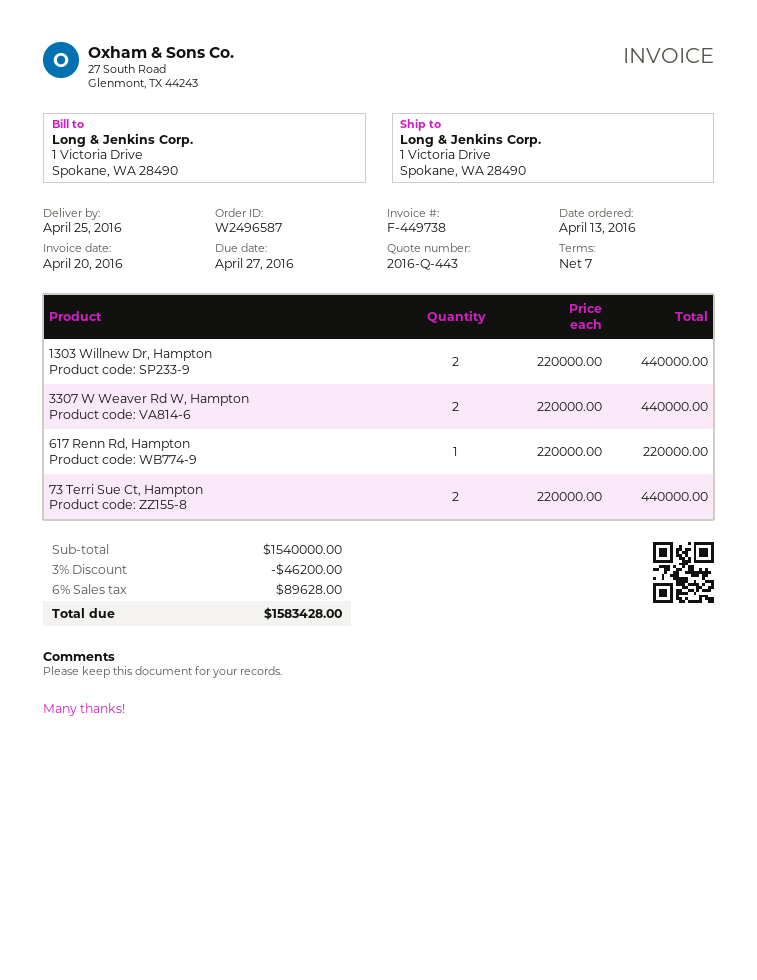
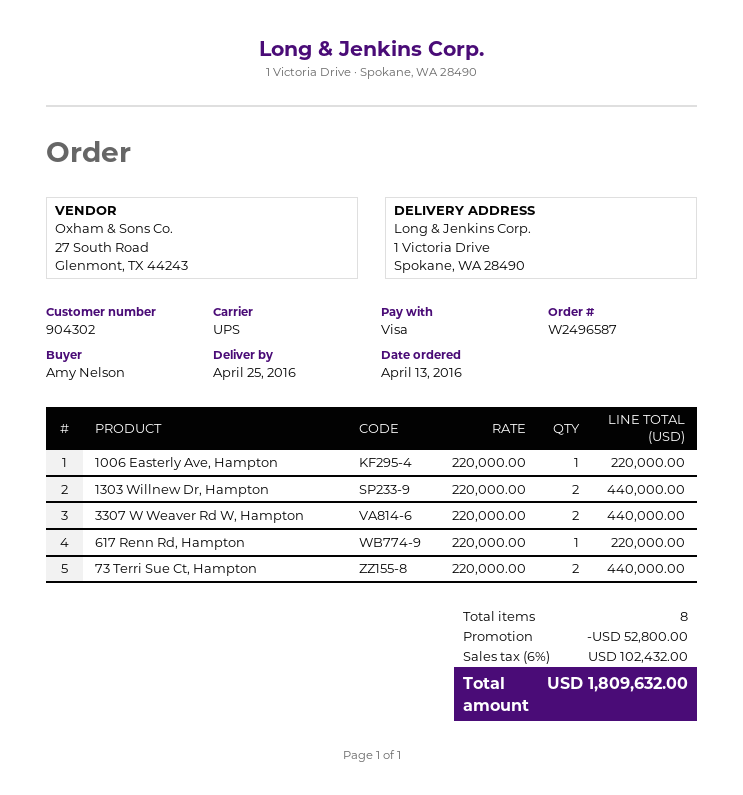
1006 Easterly Ave, Hampton: none -> 1 x 220000.00 = 220000.00
discount: 46200.00 -> 52800.00
tax: 6% = 89628.00 -> 6% = 102432.00
total: 1583428.00 -> 1809632.00

